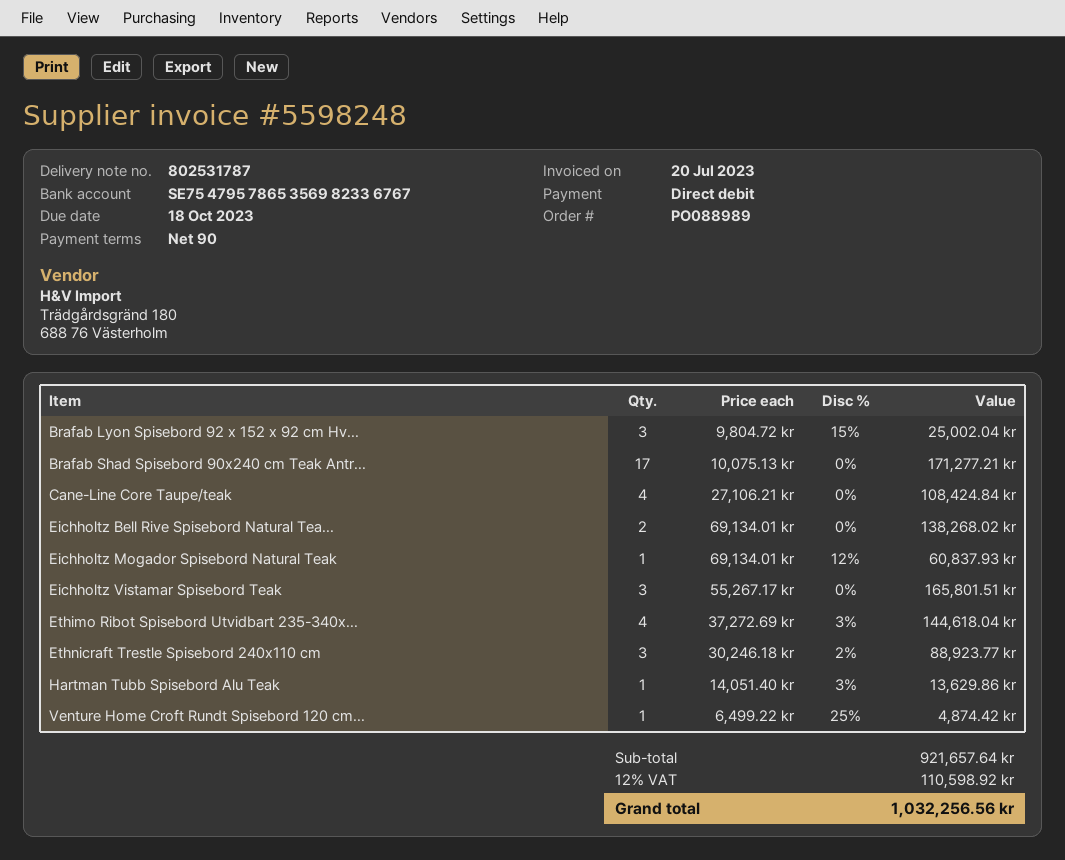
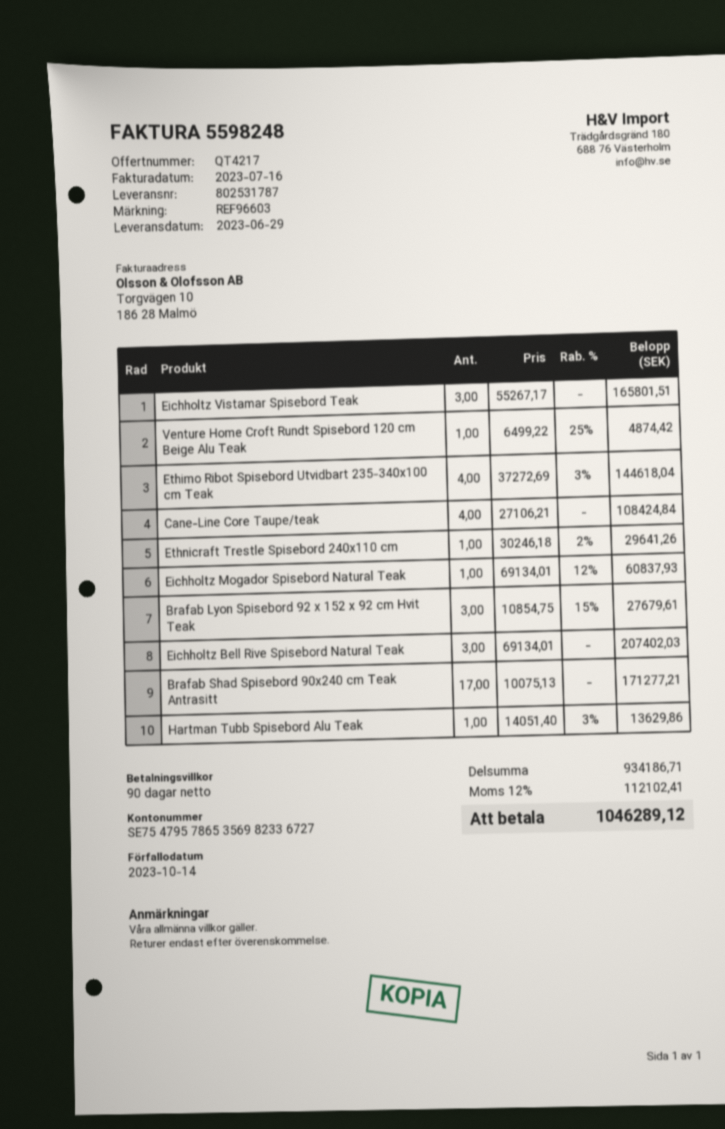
invoice date: 2023-07-20 -> 2023-07-16
due date: 2023-10-18 -> 2023-10-14
bank account: SE7547957865356982336767 -> SE7547957865356982336727
Brafab Lyon Spisebord 92 x 152 x 92 cm Hv...: 3 x 9804.72 - 15% = 25002.04 -> 3 x 10854.75 - 15% = 27679.61
Eichholtz Bell Rive Spisebord Natural Tea...: 2 x 69134.01 = 138268.02 -> 3 x 69134.01 = 207402.03
Ethnicraft Trestle Spisebord 240x110 cm: 3 x 30246.18 - 2% = 88923.77 -> 1 x 30246.18 - 2% = 29641.26
subtotal: 921657.64 -> 934186.71
tax: 12% = 110598.92 -> 12% = 112102.41
total: 1032256.56 -> 1046289.12

